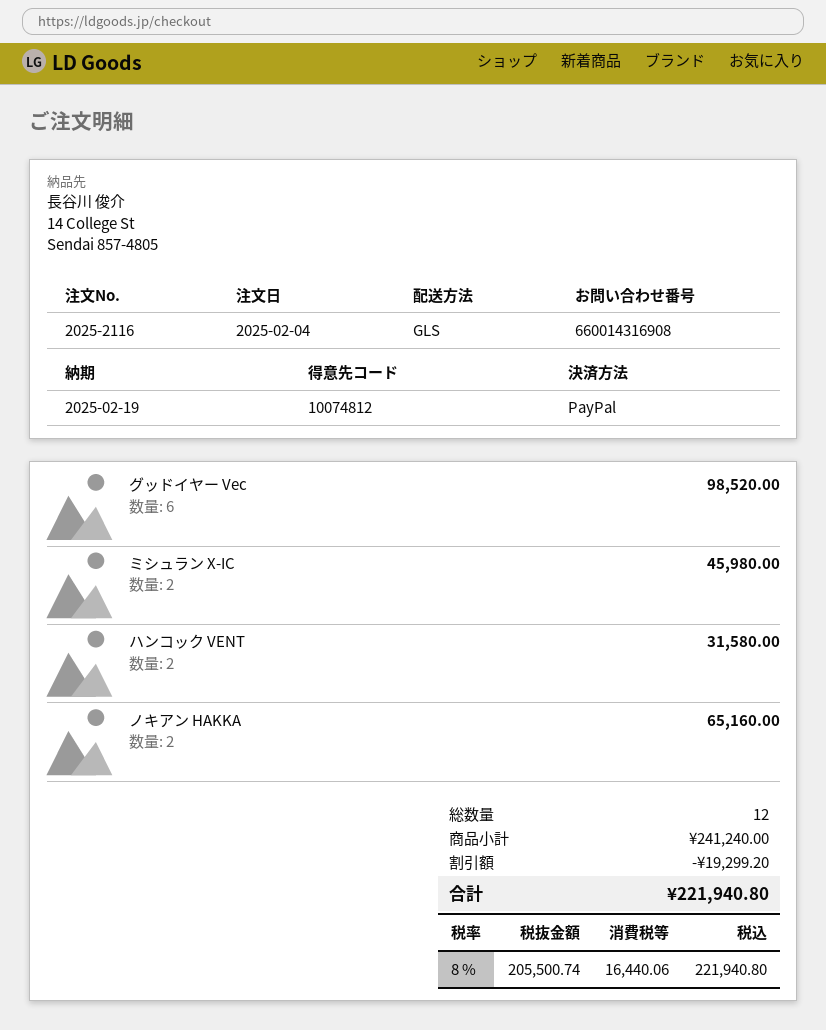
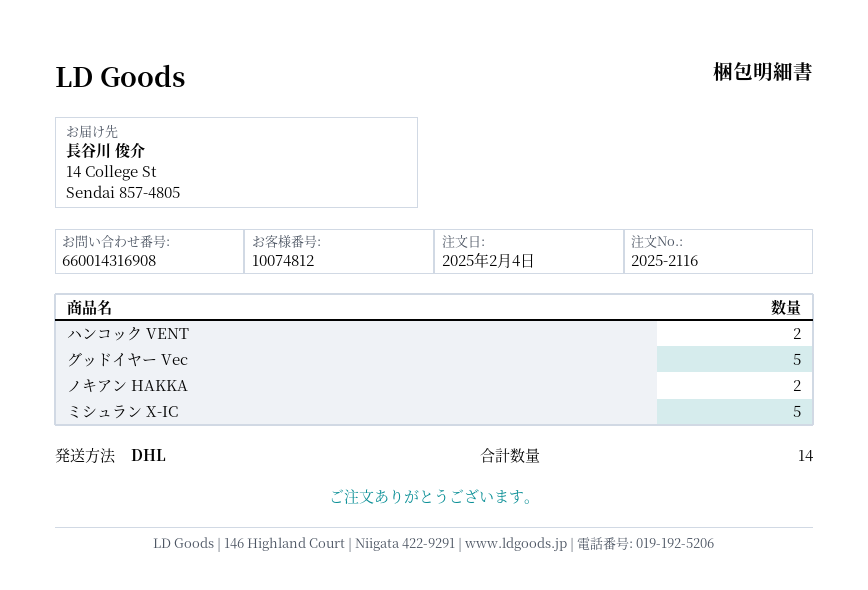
shipping method: GLS -> DHL
グッドイヤー Vec: 6 -> 5
ミシュラン X-IC: 2 -> 5
total quantity: 12 -> 14

